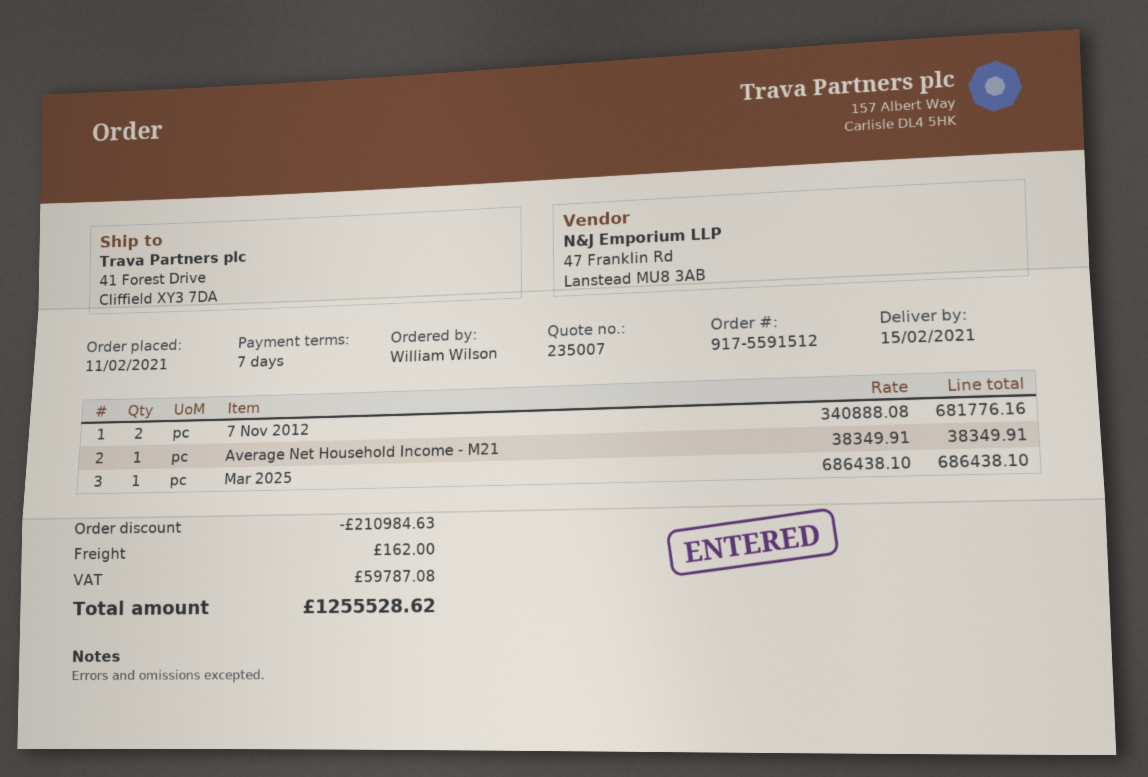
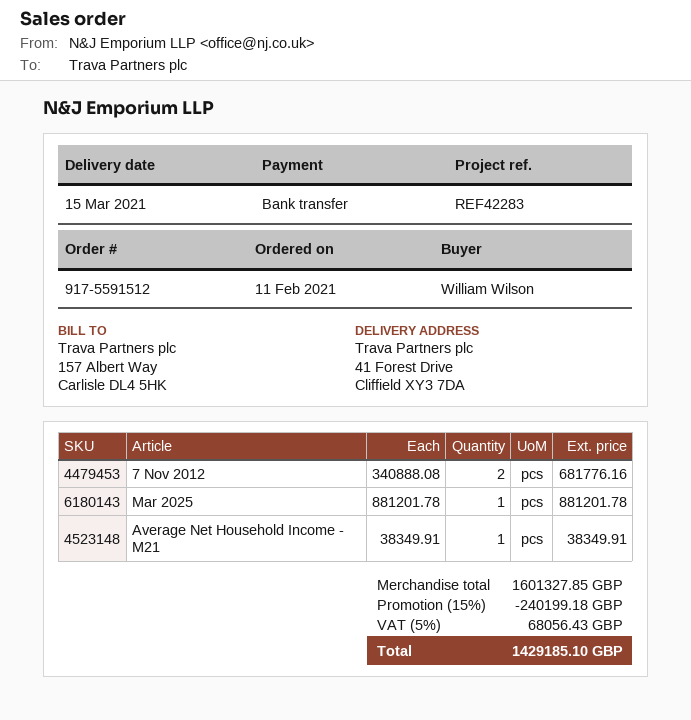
delivery date: 2021-02-15 -> 2021-03-15
Mar 2025: 1 x 686438.10 = 686438.10 -> 1 x 881201.78 = 881201.78
discount: 210984.63 -> 240199.18
shipping: 162.00 -> none
tax: 59787.08 -> 68056.43
total: 1255528.62 -> 1429185.10

